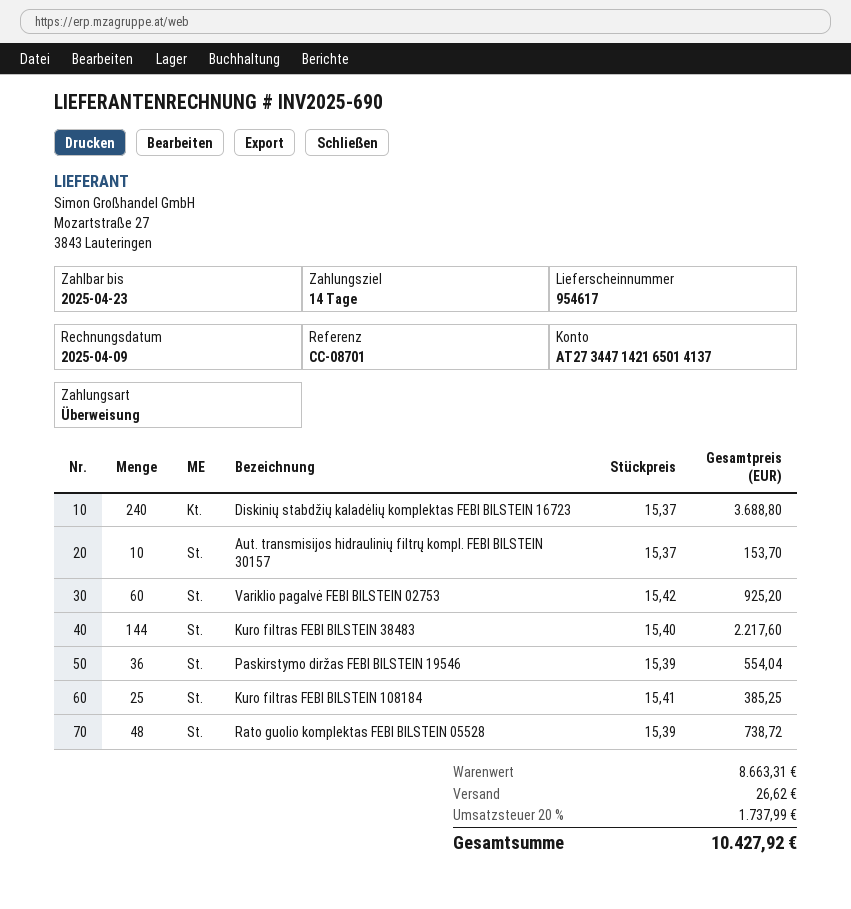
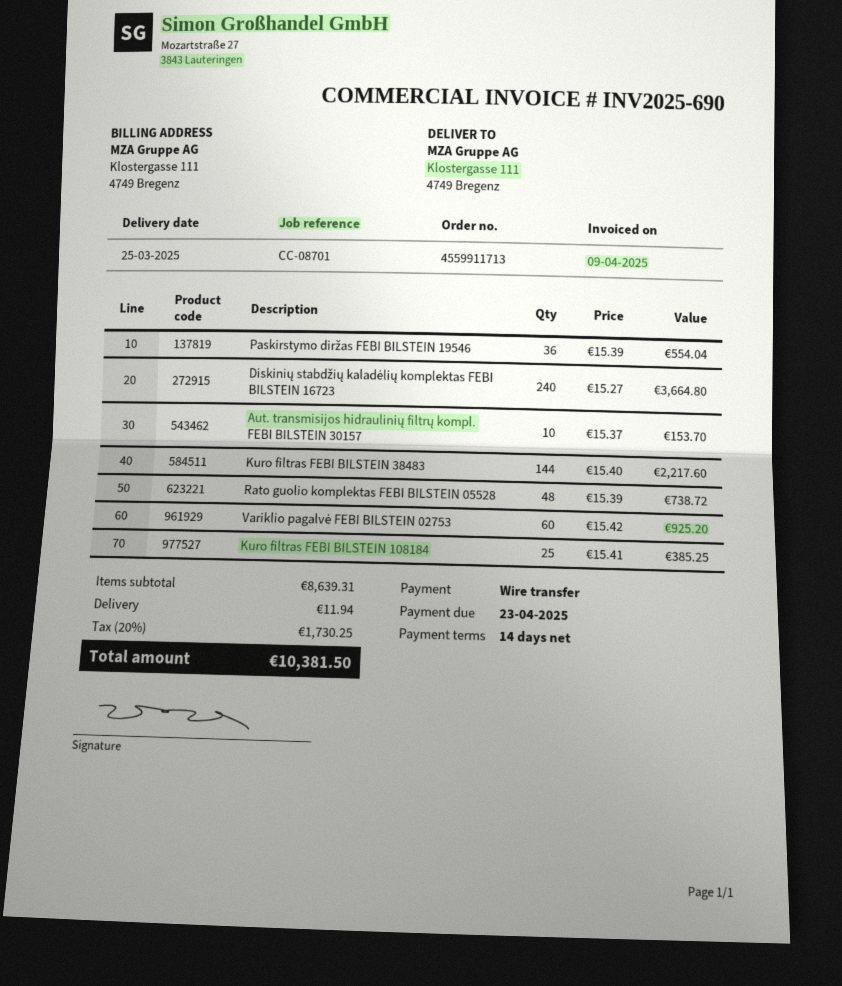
Diskinių stabdžių kaladėlių komplektas FEBI BILSTEIN 16723: 240 x 15.37 = 3688.80 -> 240 x 15.27 = 3664.80
subtotal: 8663.31 -> 8639.31
shipping: 26.62 -> 11.94
tax: 20% = 1737.99 -> 20% = 1730.25
total: 10427.92 -> 10381.50

